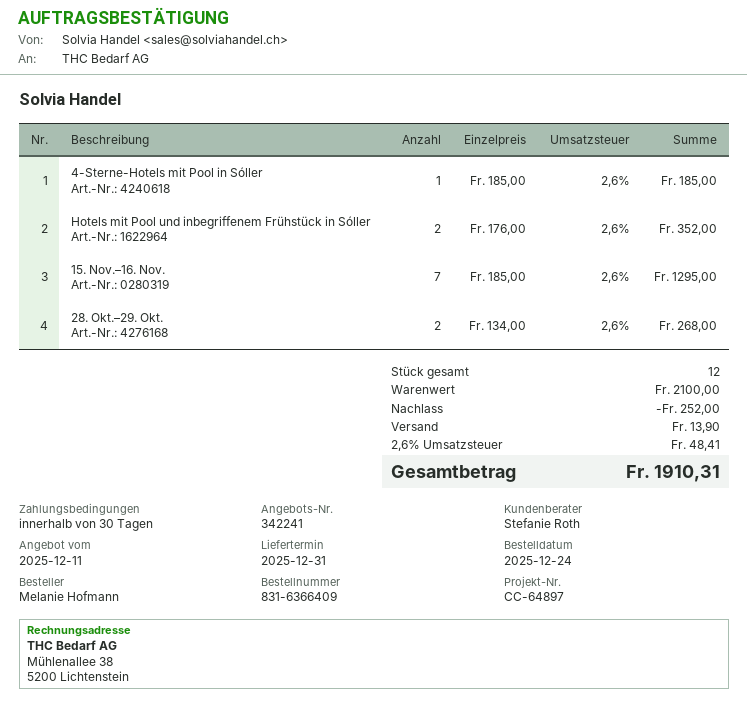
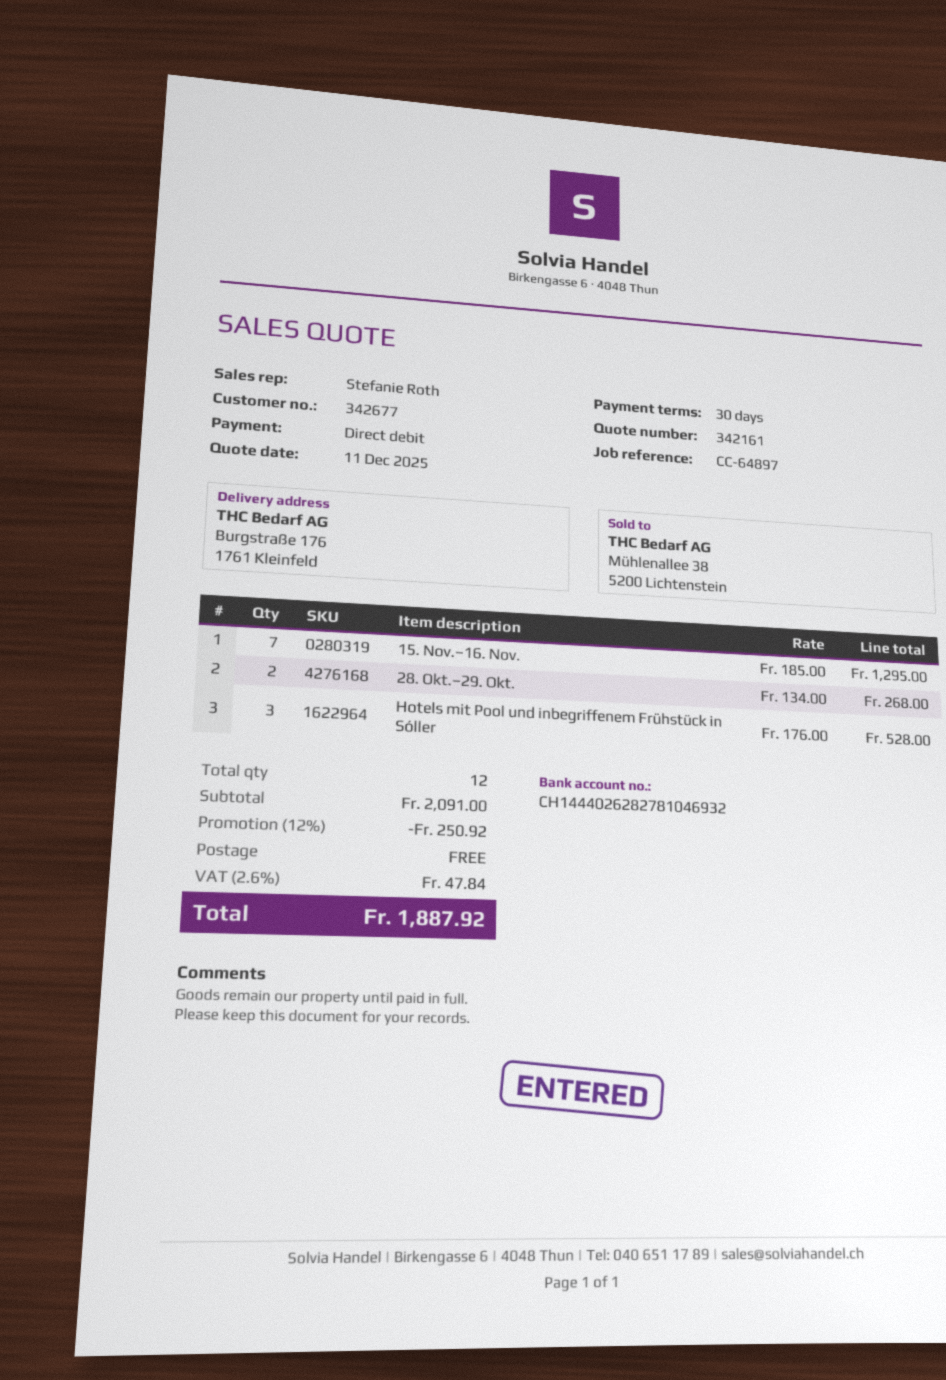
quote number: 342241 -> 342161
4-Sterne-Hotels mit Pool in Sóller: 1 x 185.00 = 185.00 -> none
Hotels mit Pool und inbegriffenem Frühstück in Sóller: 2 x 176.00 = 352.00 -> 3 x 176.00 = 528.00
subtotal: 2100.00 -> 2091.00
discount: 252.00 -> 250.92
shipping: 13.90 -> 0.00
tax: 2.6% = 48.41 -> 2.6% = 47.84
total: 1910.31 -> 1887.92

